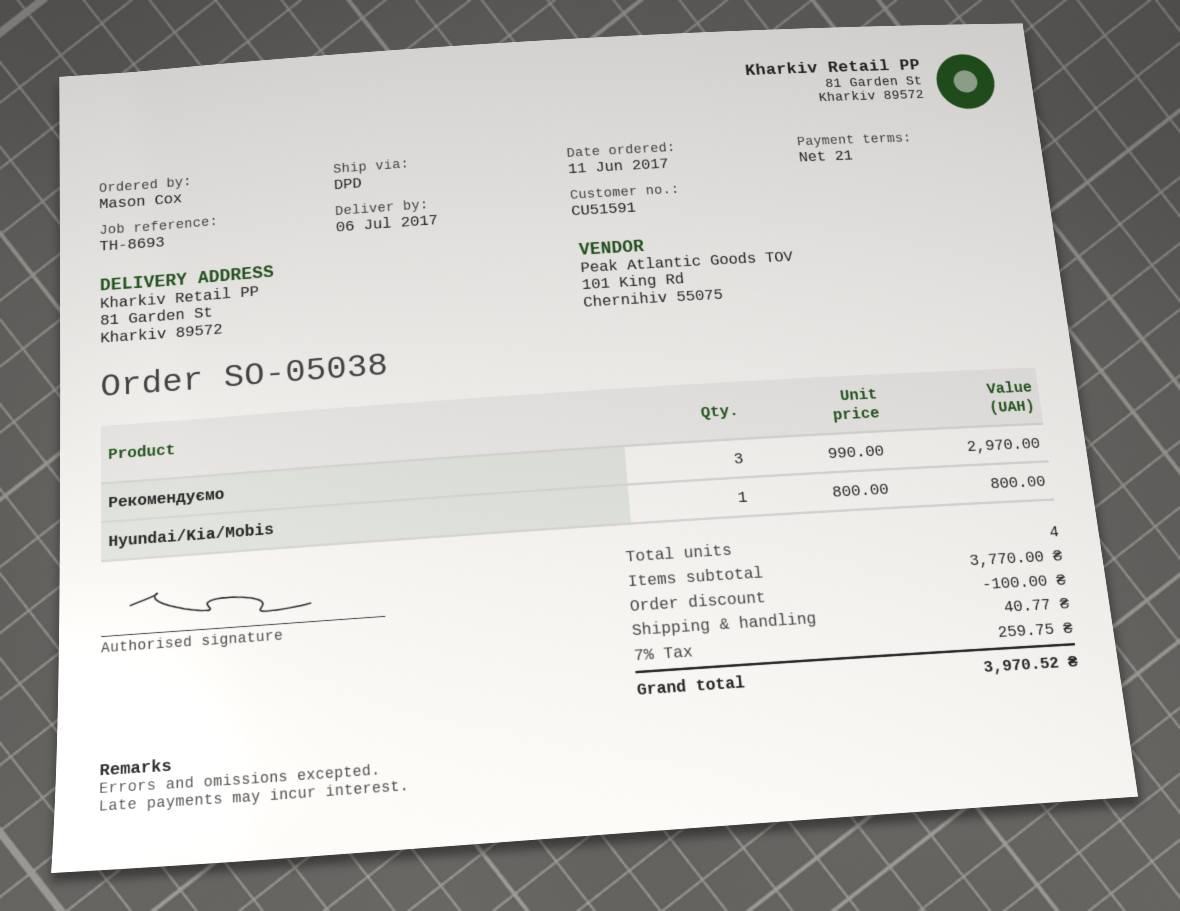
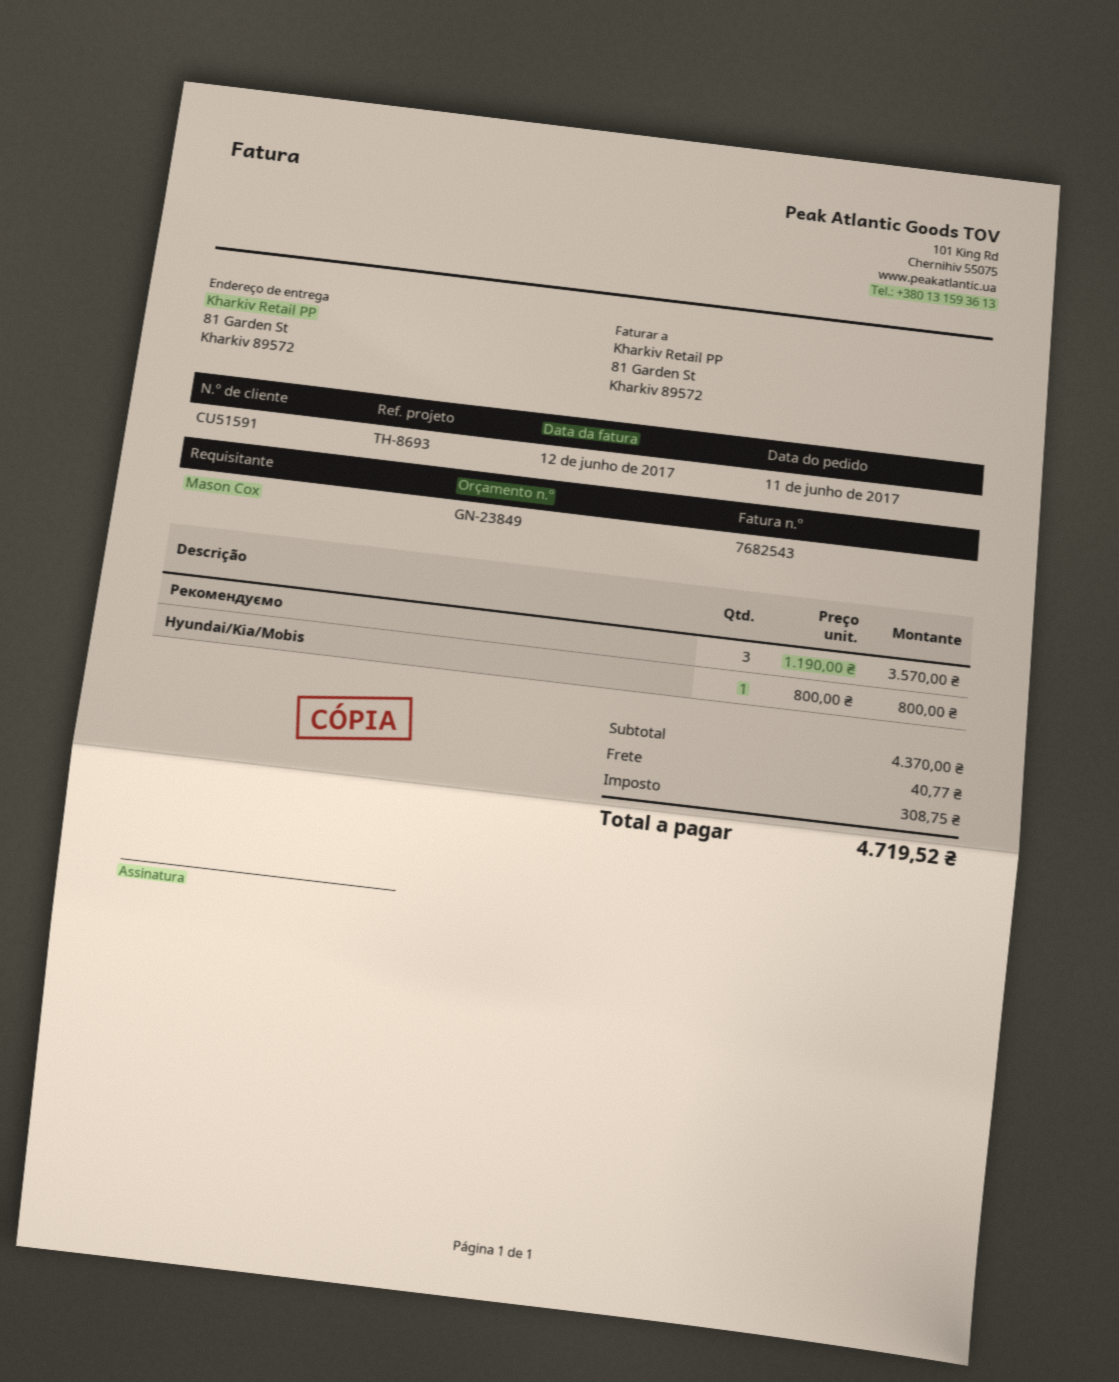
Рекомендуємо: 3 x 990.00 = 2970.00 -> 3 x 1190.00 = 3570.00
subtotal: 3770.00 -> 4370.00
discount: 100.00 -> none
tax: 259.75 -> 308.75
total: 3970.52 -> 4719.52

